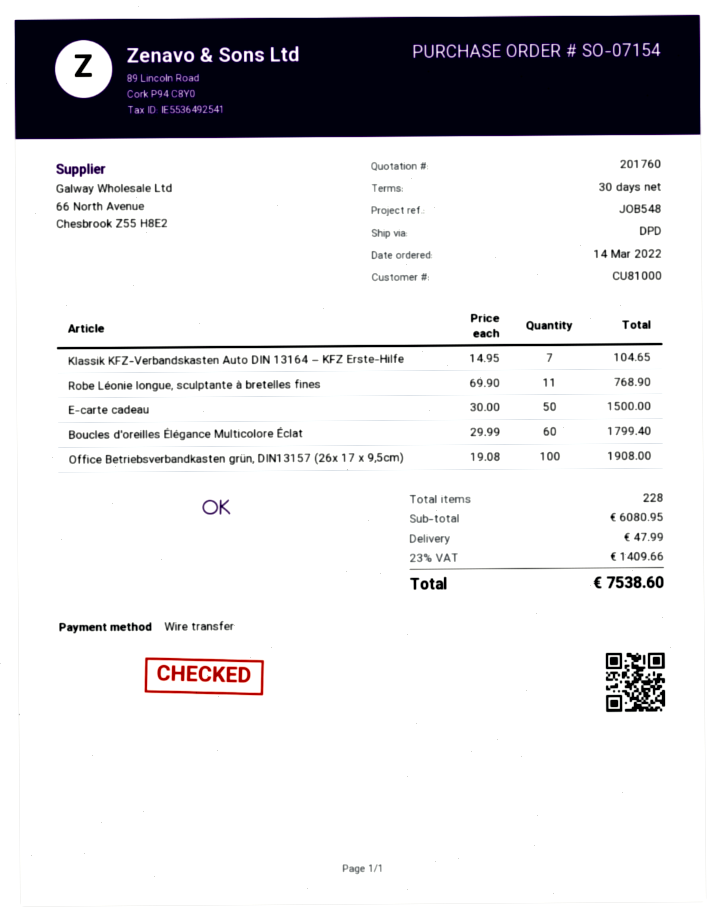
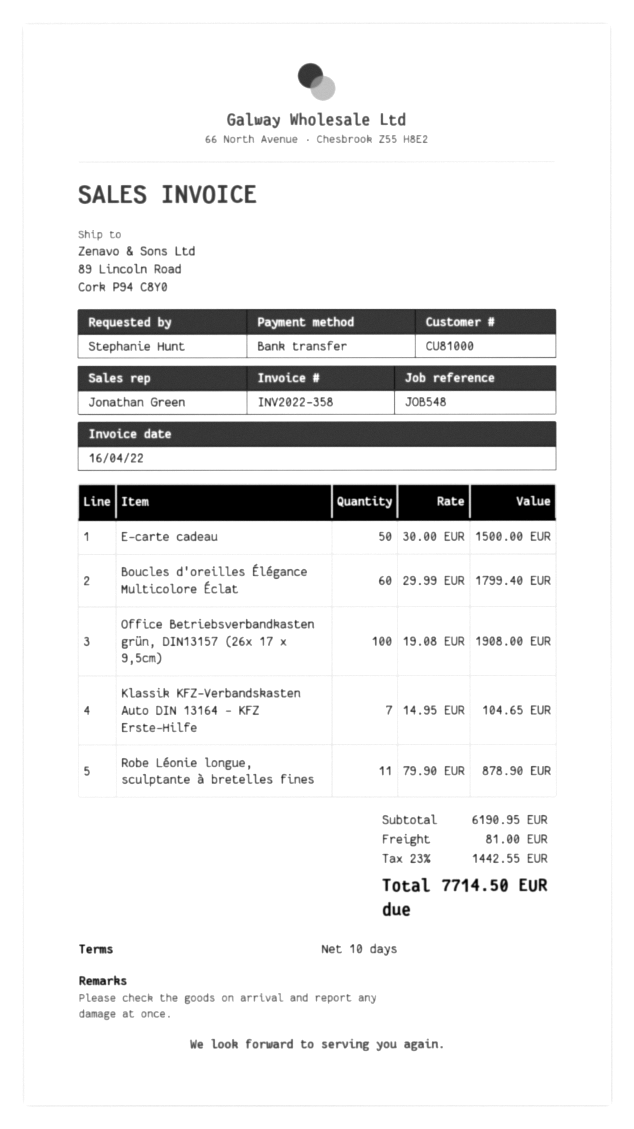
payment terms: 30 days -> 10 days
Robe Léonie longue, sculptante à bretelles fines: 11 x 69.90 = 768.90 -> 11 x 79.90 = 878.90
subtotal: 6080.95 -> 6190.95
shipping: 47.99 -> 81.00
tax: 23% = 1409.66 -> 23% = 1442.55
total: 7538.60 -> 7714.50

